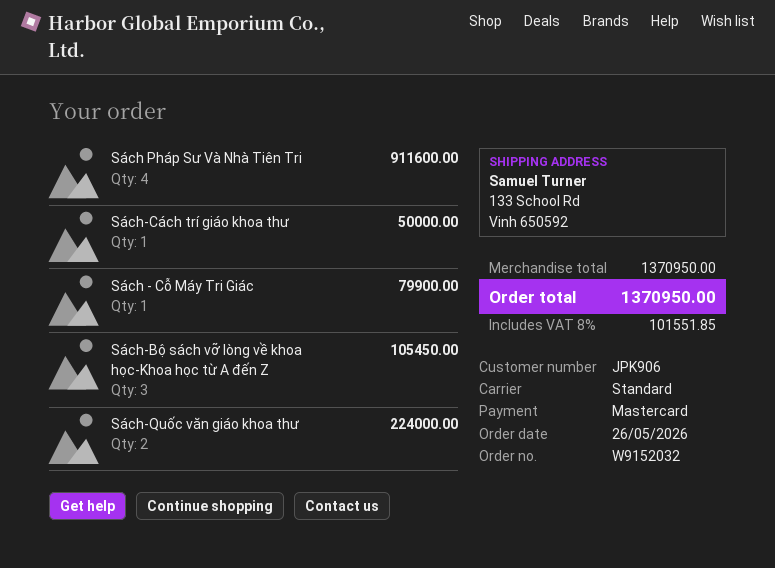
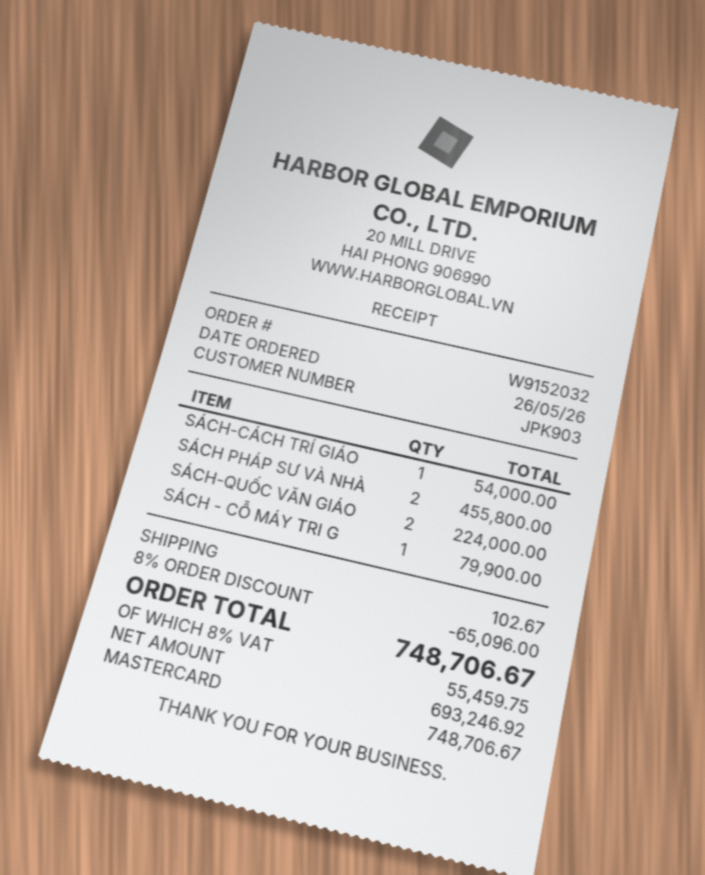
customer number: JPK906 -> JPK903
Sách Pháp Sư Và Nhà Tiên Tri: 4 for 911600.00 -> 2 for 455800.00
Sách-Cách trí giáo khoa thư: 1 for 50000.00 -> 1 for 54000.00
Sách-Bộ sách vỡ lòng về khoa học-Khoa học từ A đến Z: 3 for 105450.00 -> none
discount: none -> 8% = 65096.00
shipping: none -> 102.67
tax: 8% = 101551.85 -> 8% = 55459.75
total: 1370950.00 -> 748706.67

